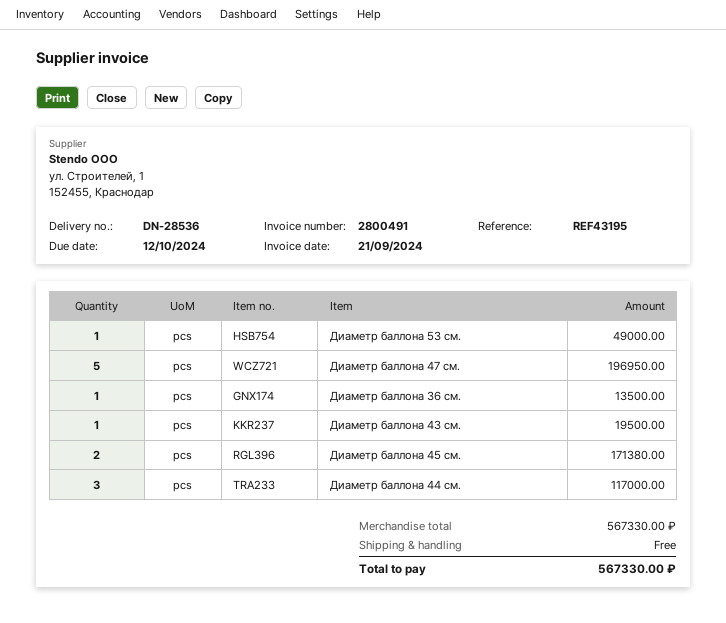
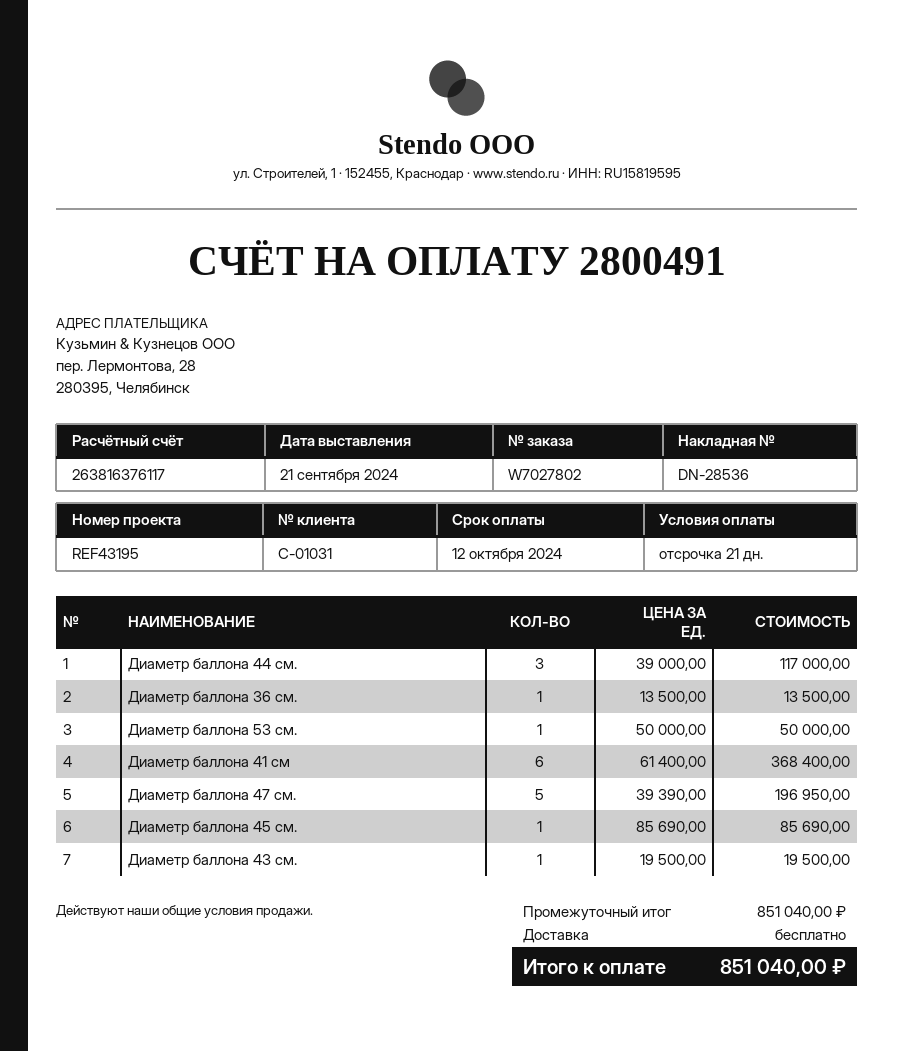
Диаметр баллона 53 см.: 1 for 49000.00 -> 1 for 50000.00
Диаметр баллона 45 см.: 2 for 171380.00 -> 1 for 85690.00
Диаметр баллона 41 см: none -> 6 for 368400.00
subtotal: 567330.00 -> 851040.00
total: 567330.00 -> 851040.00

